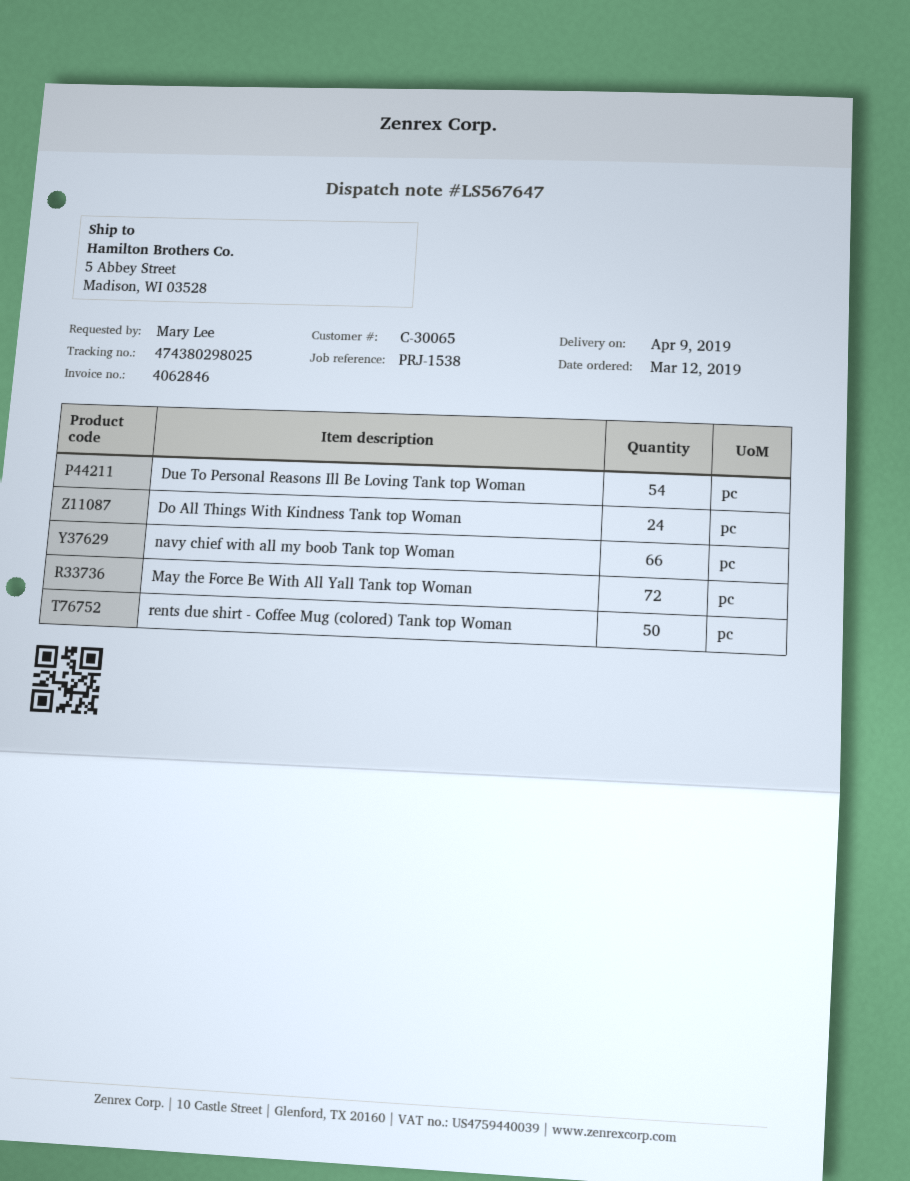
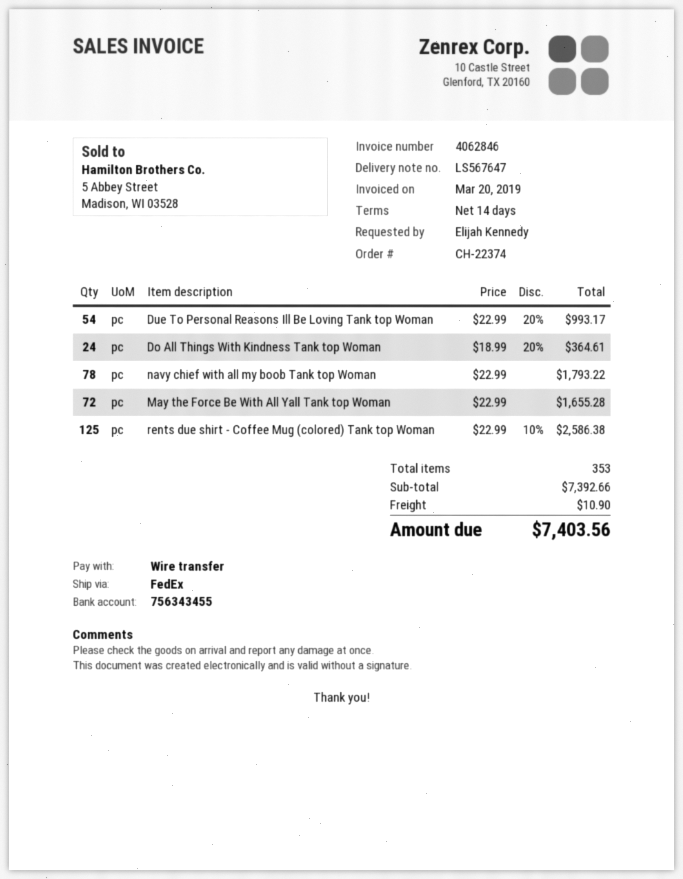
ordered by: Mary Lee -> Elijah Kennedy
navy chief with all my boob Tank top Woman: 66 -> 78
rents due shirt - Coffee Mug (colored) Tank top Woman: 50 -> 125

